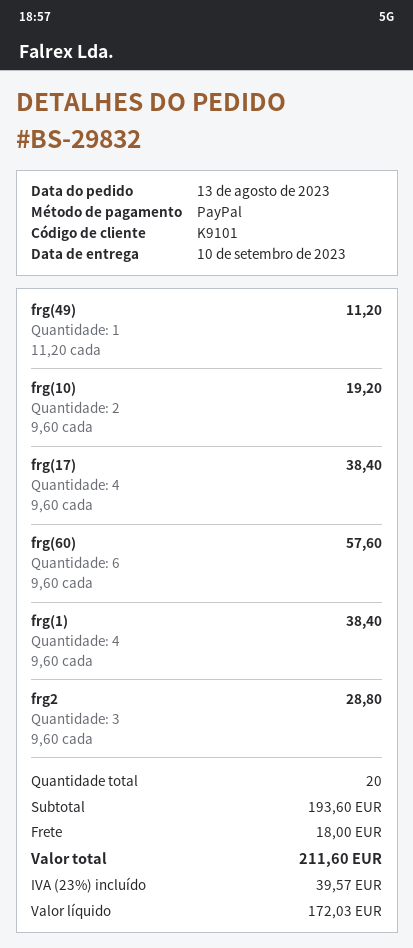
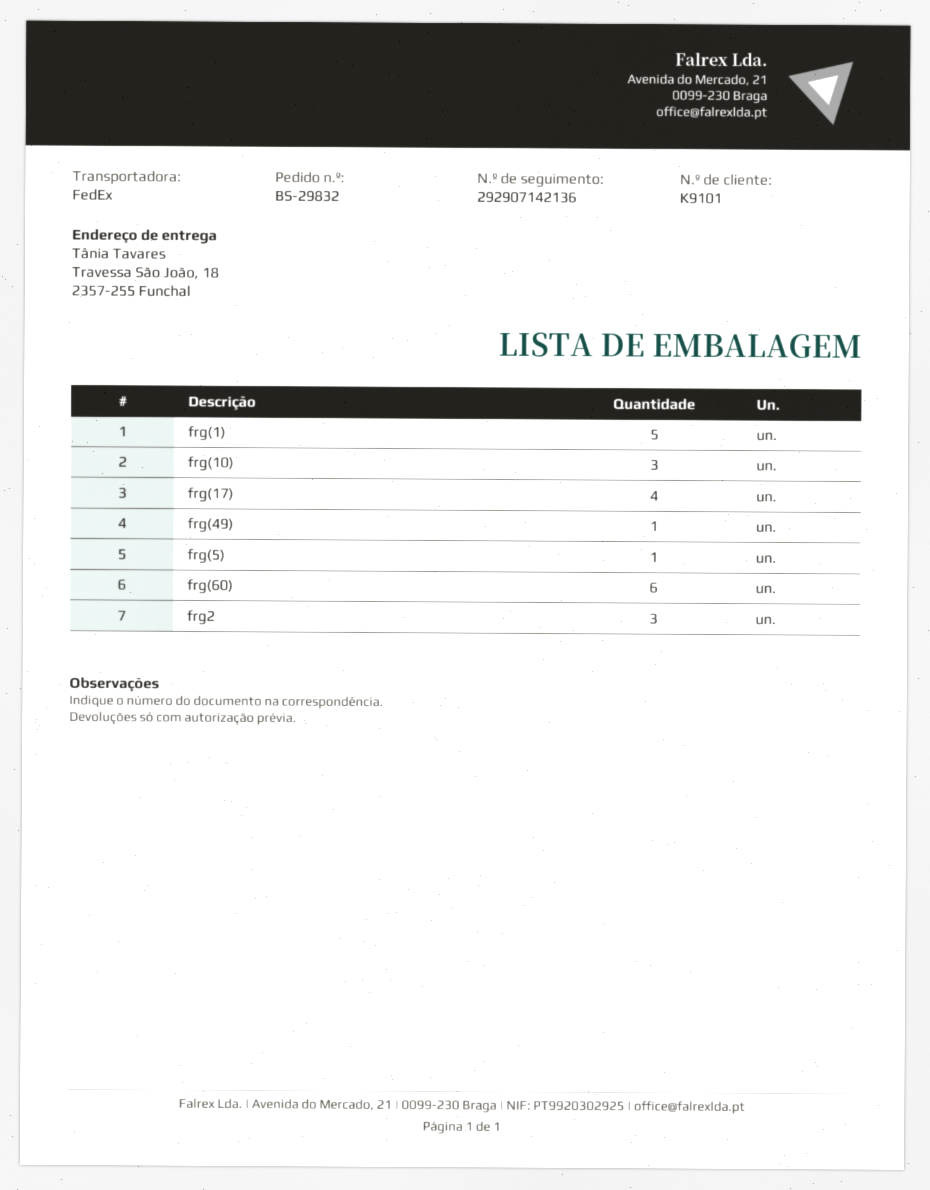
frg(10): 2 -> 3
frg(1): 4 -> 5
frg(5): none -> 1

